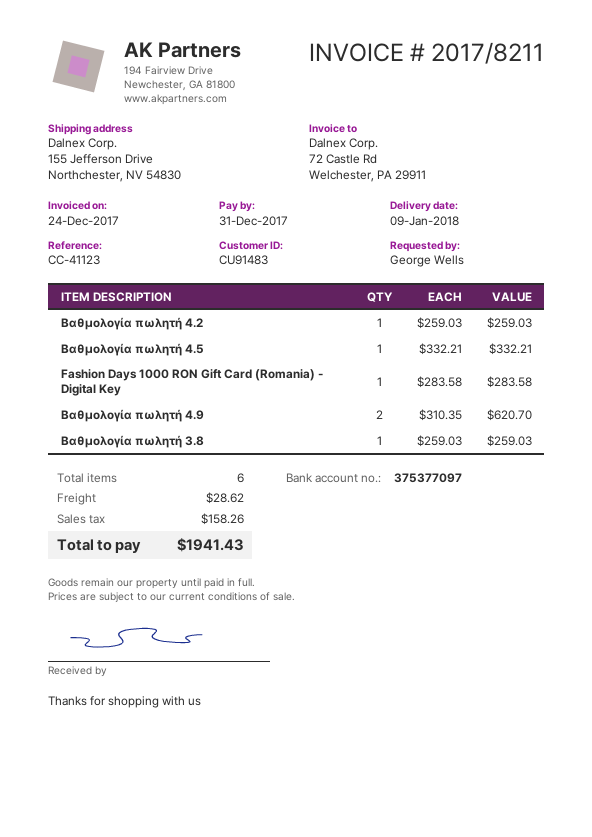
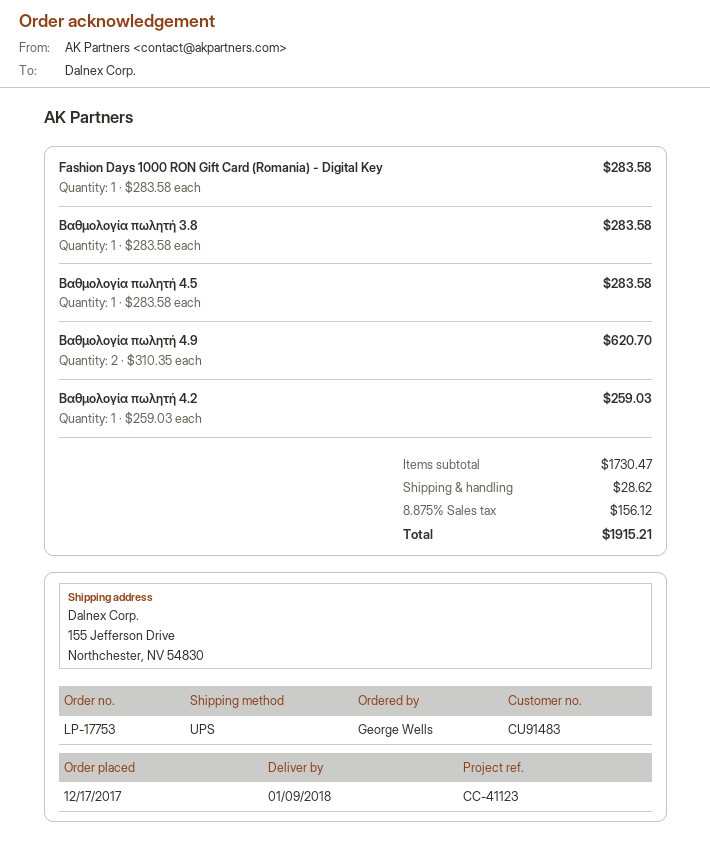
Βαθμολογία πωλητή 4.5: 1 x 332.21 = 332.21 -> 1 x 283.58 = 283.58
Βαθμολογία πωλητή 3.8: 1 x 259.03 = 259.03 -> 1 x 283.58 = 283.58
tax: 158.26 -> 156.12
total: 1941.43 -> 1915.21

